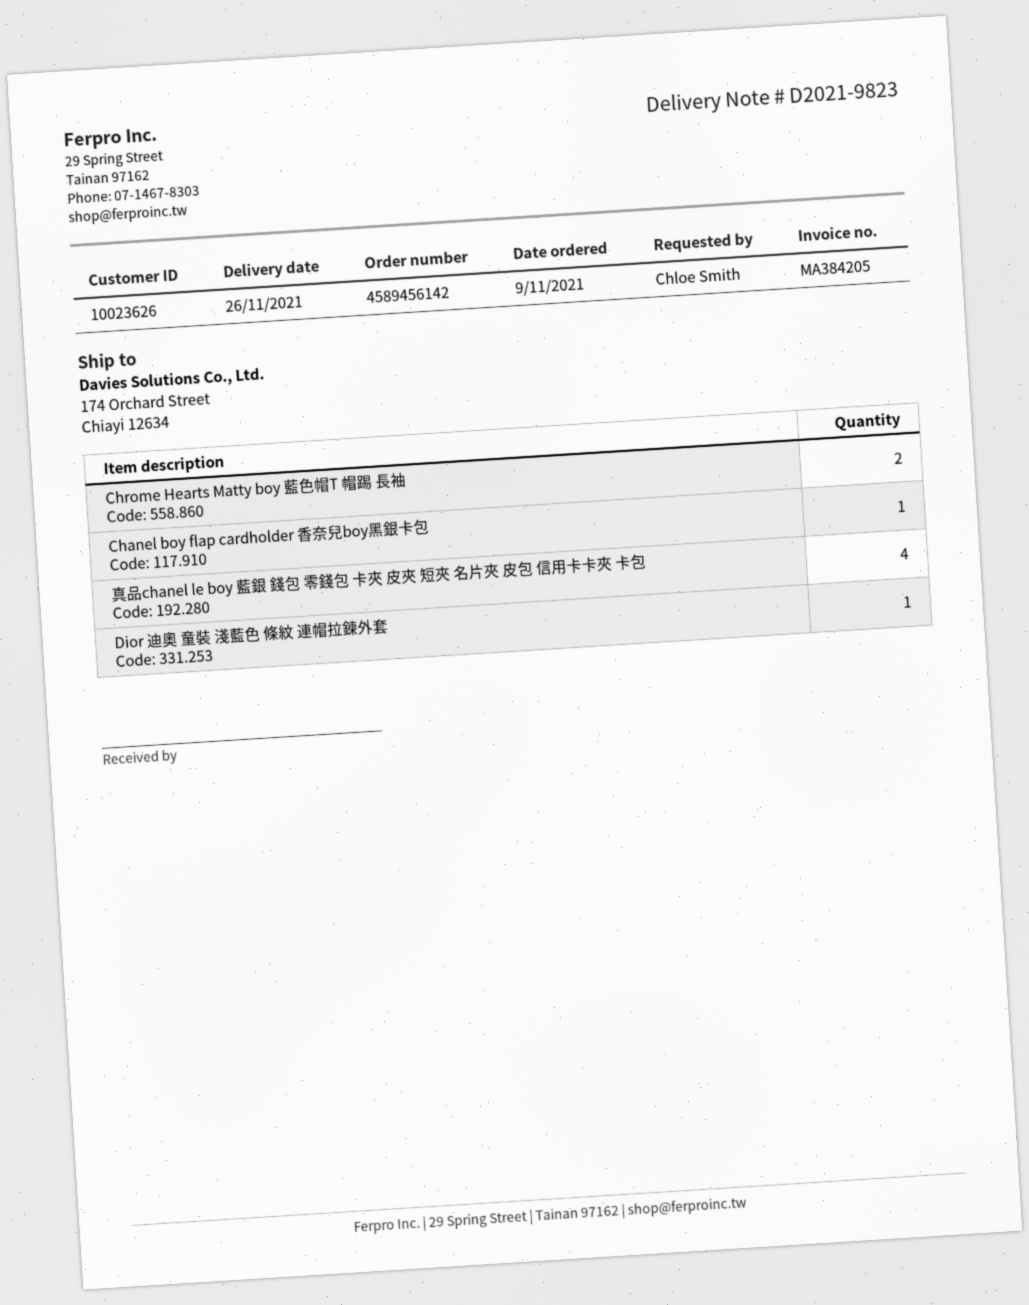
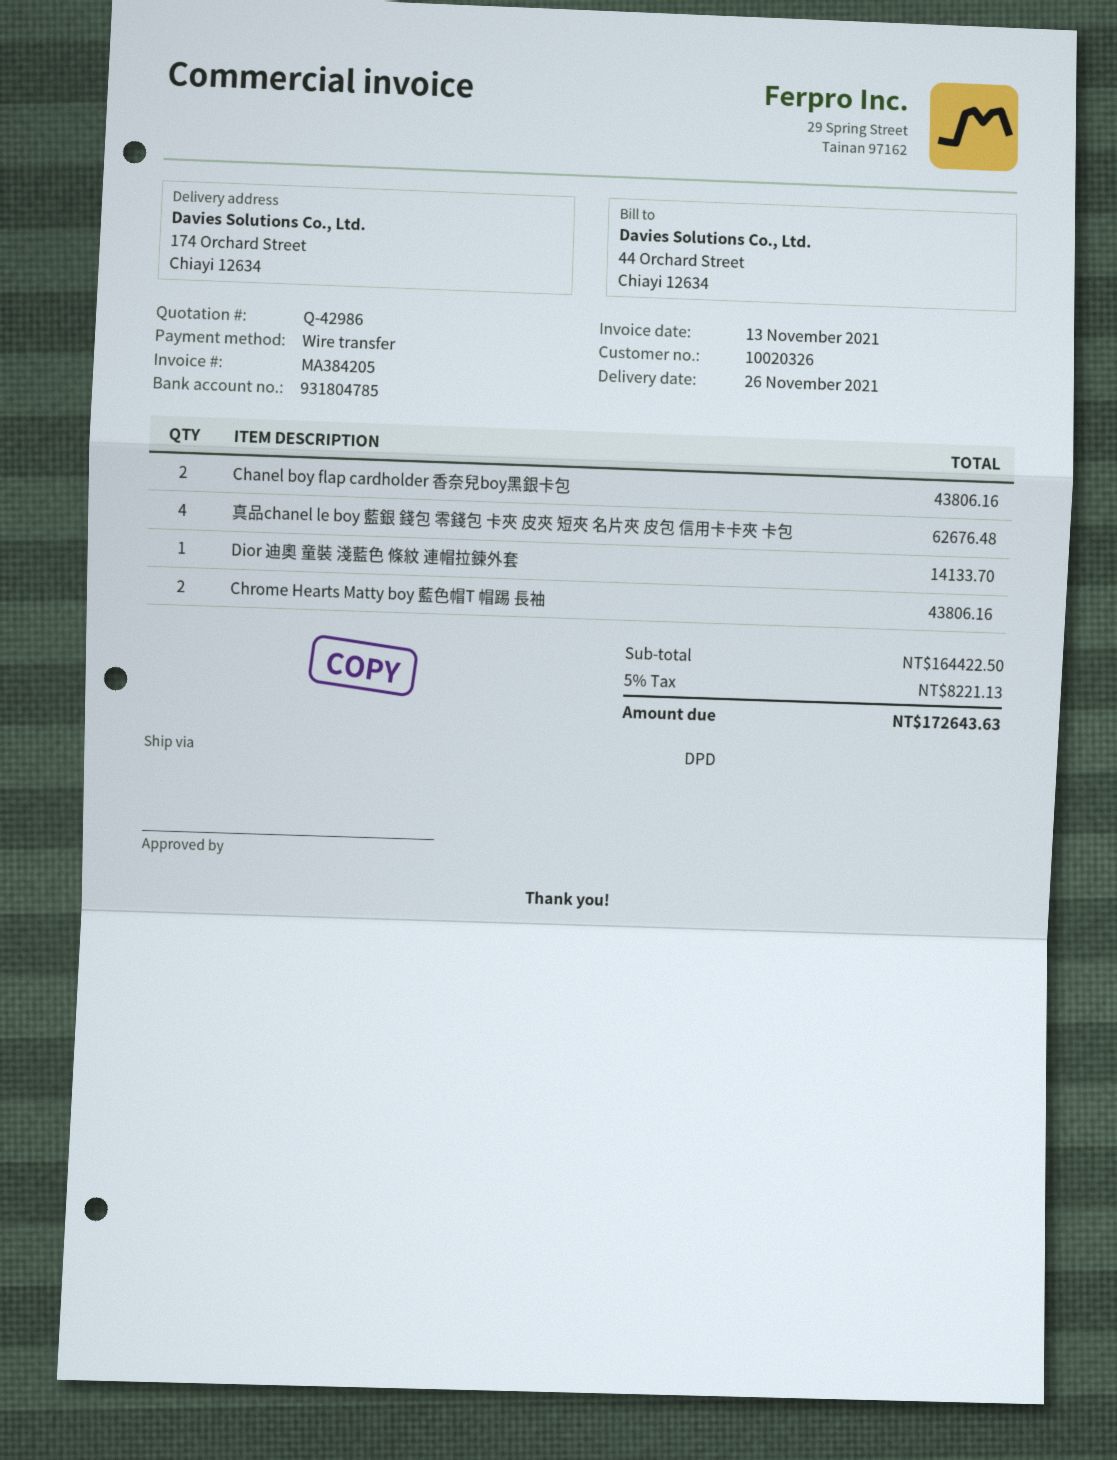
customer number: 10023626 -> 10020326
Chanel boy flap cardholder 香奈兒boy黑銀卡包: 1 -> 2

